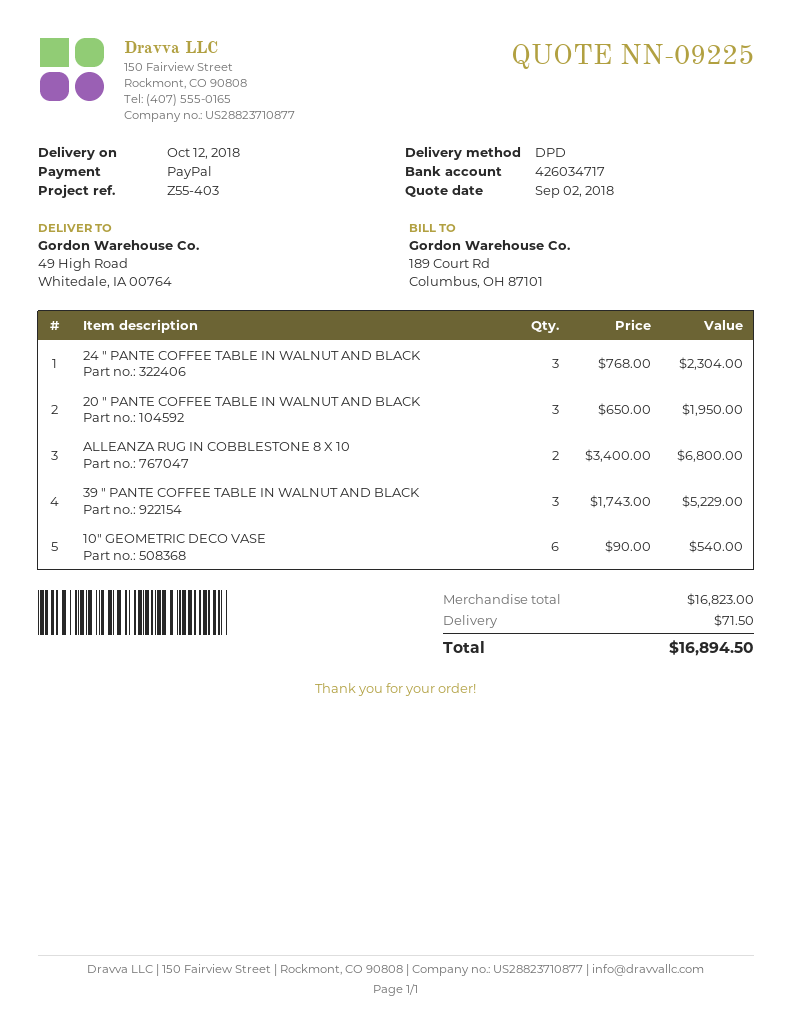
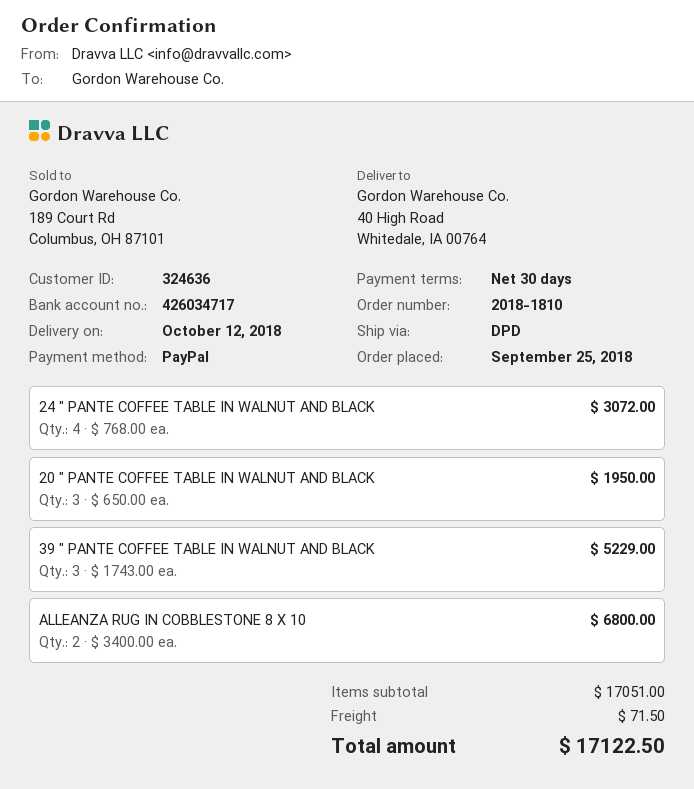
ship to: 49 High Road, Whitedale, IA 00764 -> 40 High Road, Whitedale, IA 00764
24 " PANTE COFFEE TABLE IN WALNUT AND BLACK: 3 x 768.00 = 2304.00 -> 4 x 768.00 = 3072.00
10" GEOMETRIC DECO VASE: 6 x 90.00 = 540.00 -> none
subtotal: 16823.00 -> 17051.00
total: 16894.50 -> 17122.50

